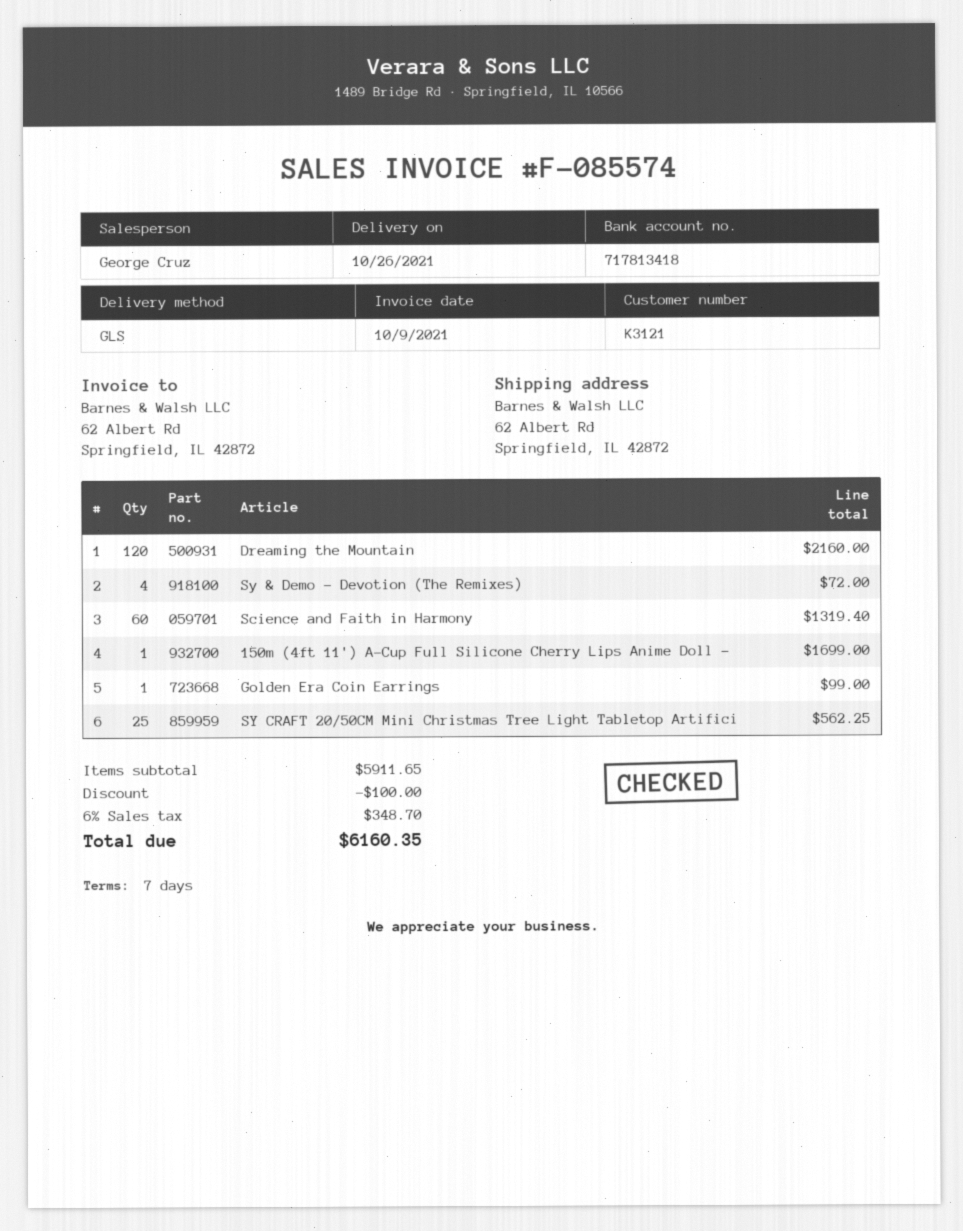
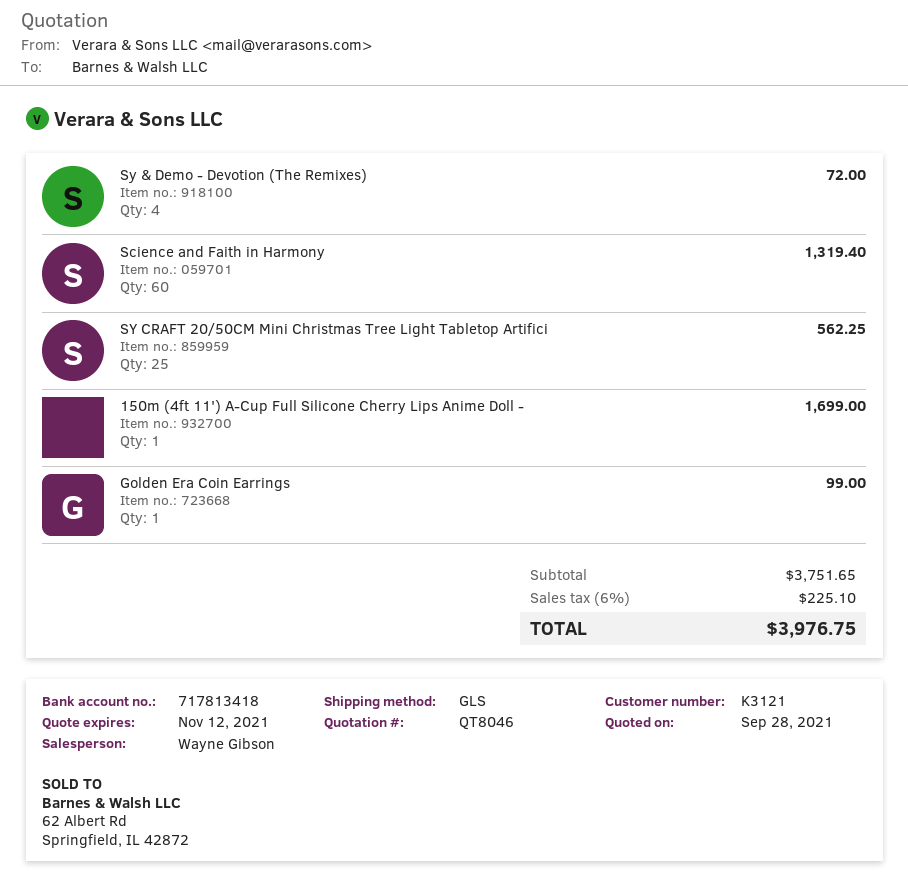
sales rep: George Cruz -> Wayne Gibson
Dreaming the Mountain: 120 for 2160.00 -> none
subtotal: 5911.65 -> 3751.65
discount: 100.00 -> none
tax: 6% = 348.70 -> 6% = 225.10
total: 6160.35 -> 3976.75

